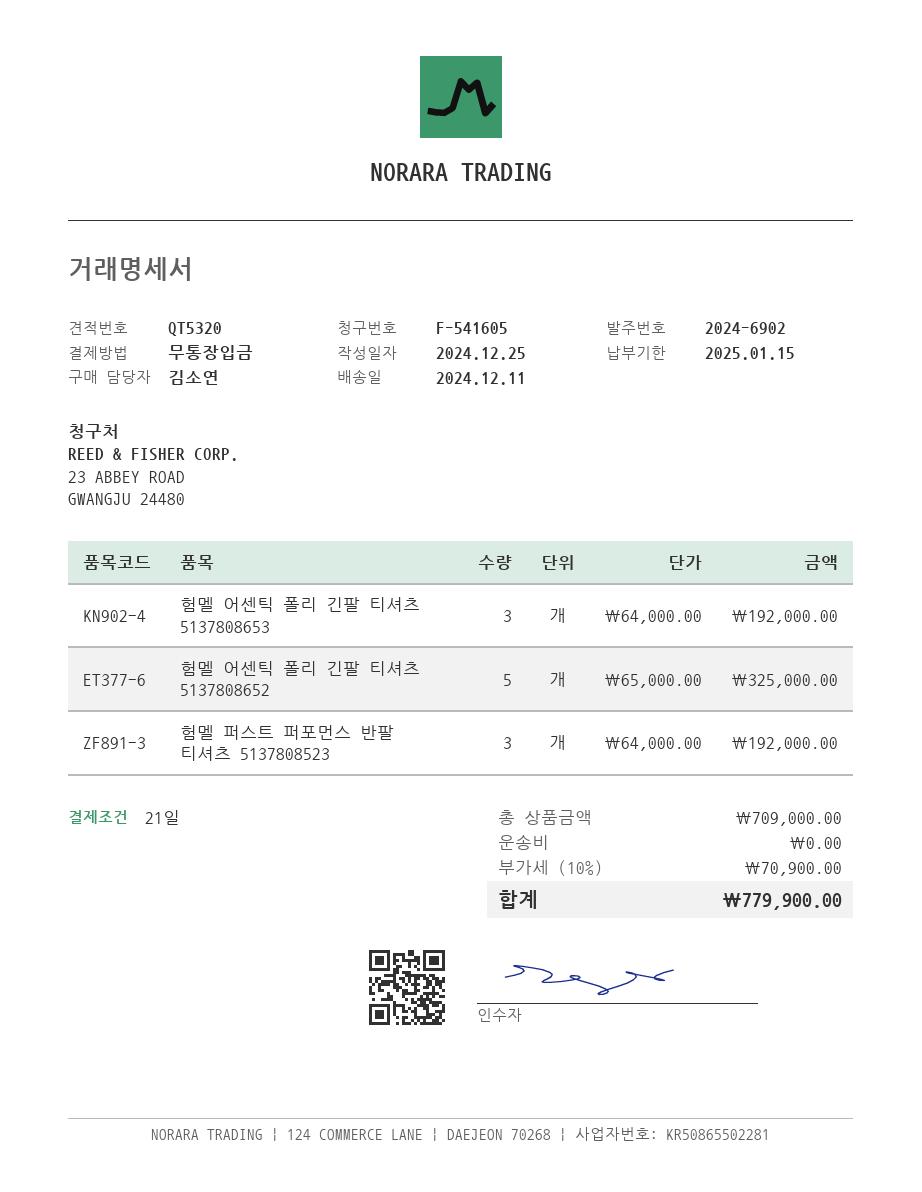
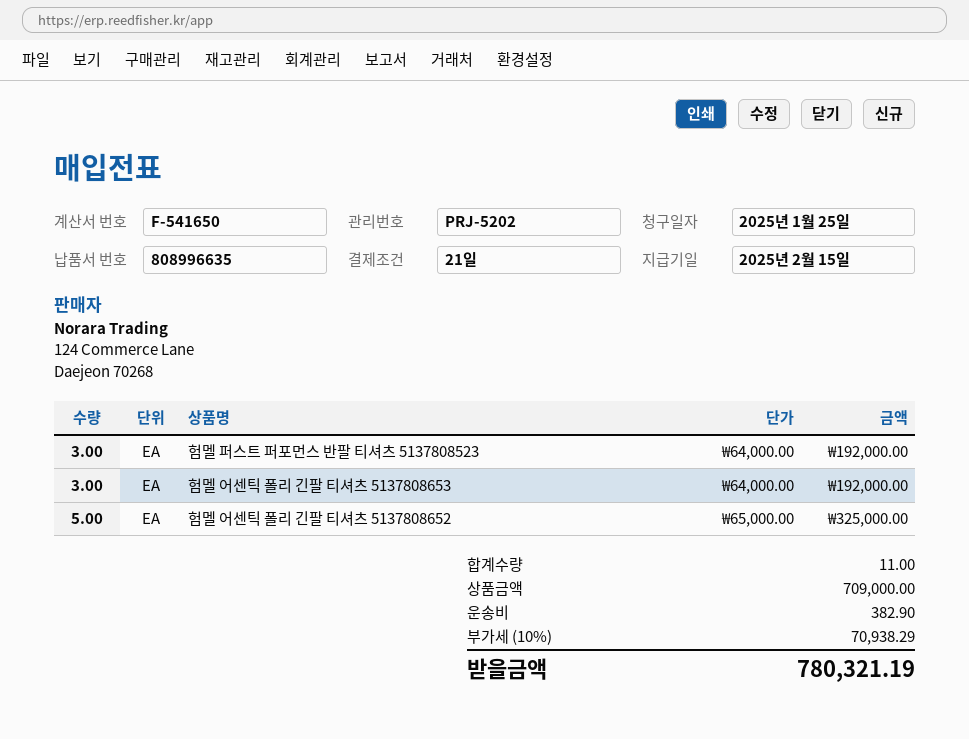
invoice number: F-541605 -> F-541650
invoice date: 2024-12-25 -> 2025-01-25
due date: 2025-01-15 -> 2025-02-15
shipping: 0.00 -> 382.90
tax: 10% = 70900.00 -> 10% = 70938.29
total: 779900.00 -> 780321.19

